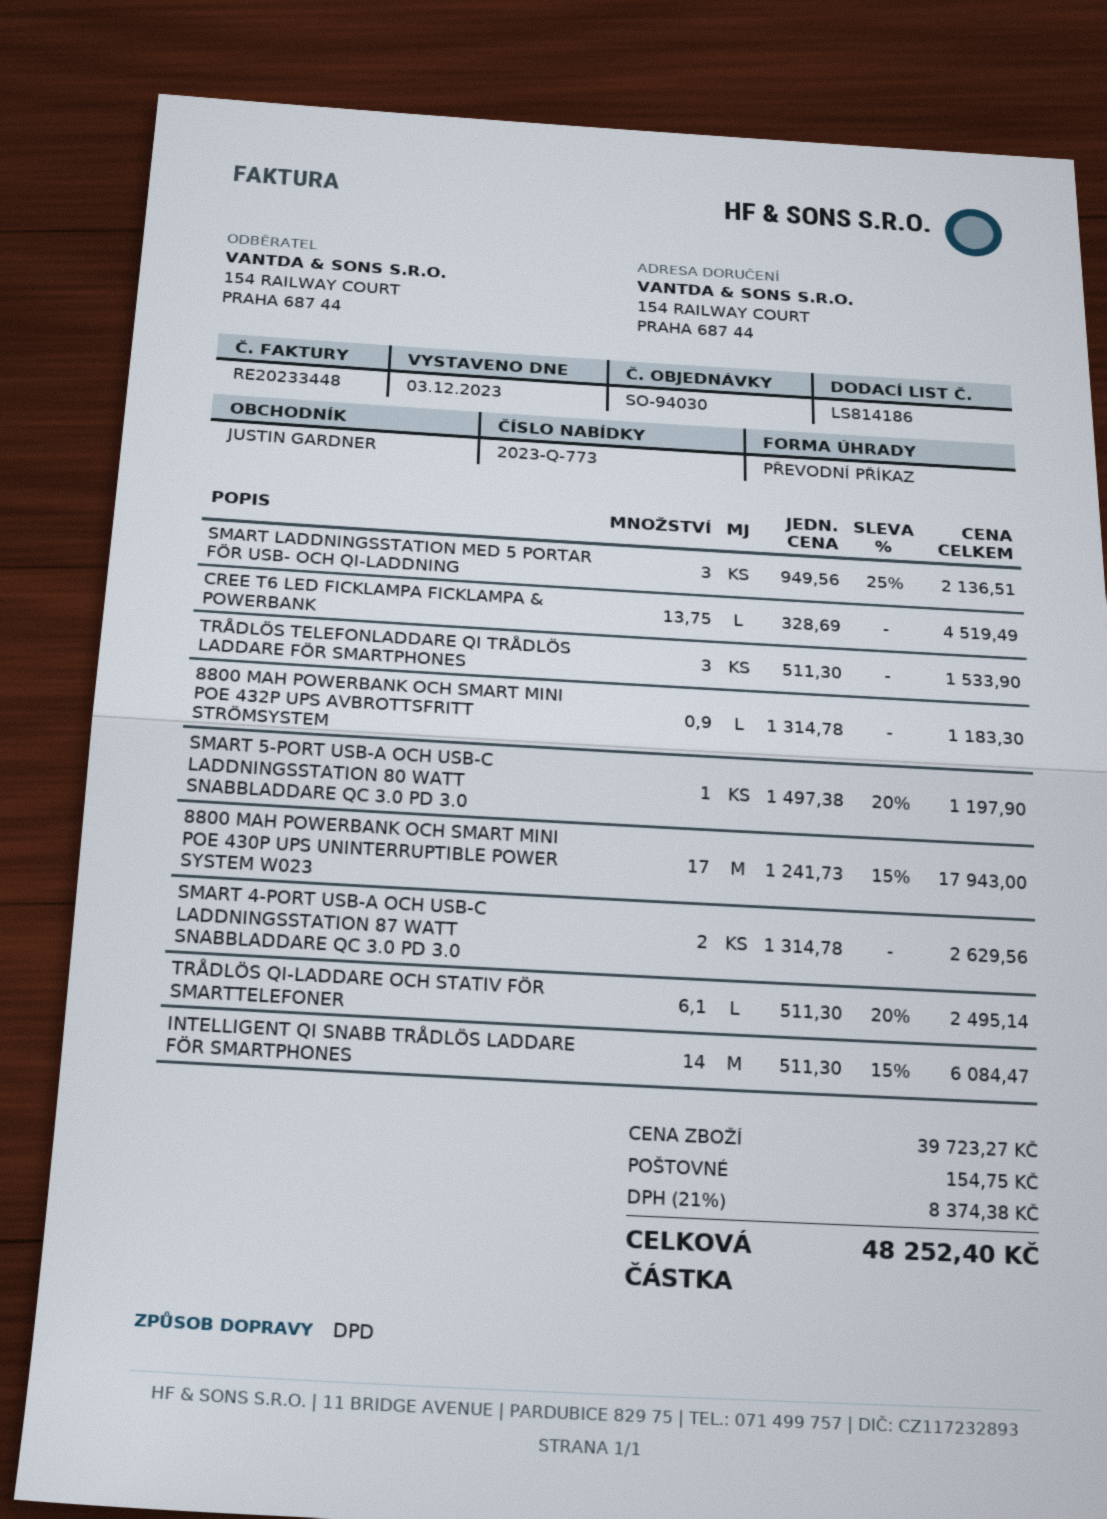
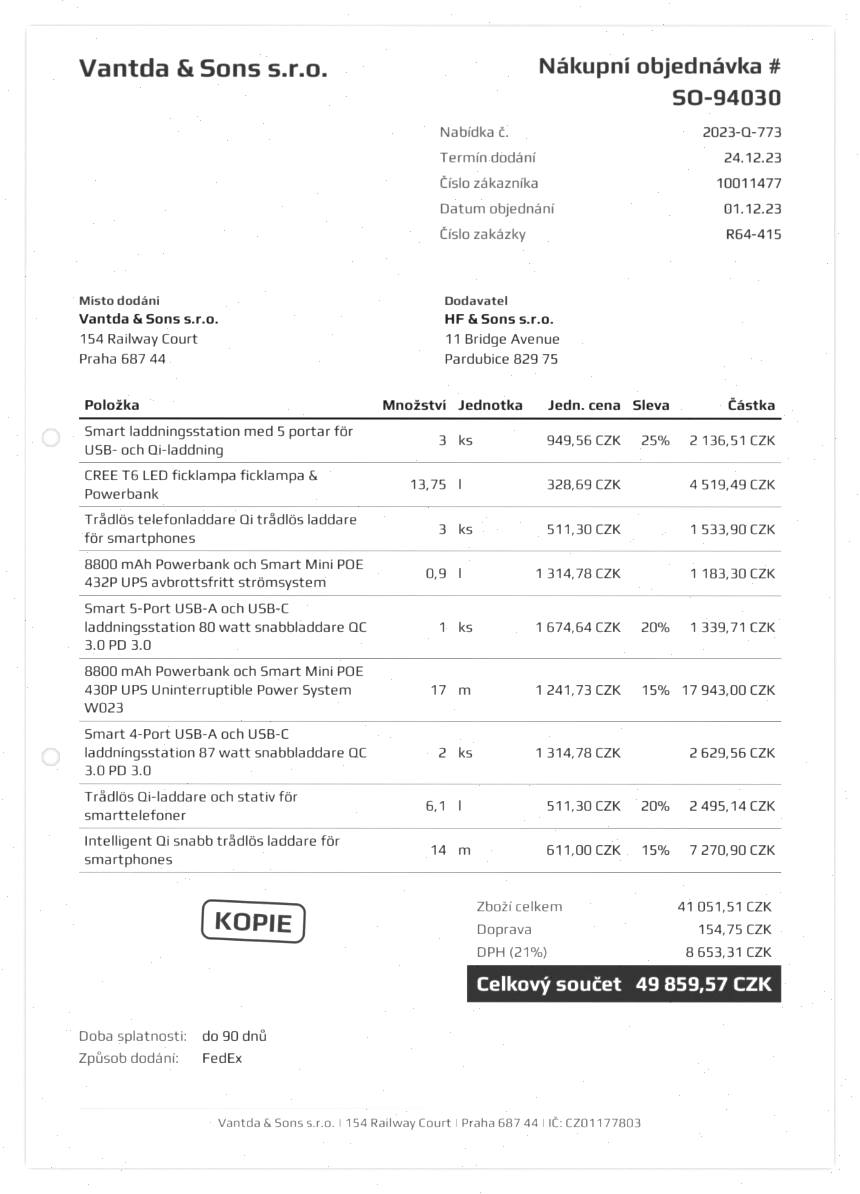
shipping method: DPD -> FedEx
SMART 5-PORT USB-A OCH USB-C LADDNINGSSTATION 80 WATT SNABBLADDARE QC 3.0 PD 3.0: 1 x 1497.38 - 20% = 1197.90 -> 1 x 1674.64 - 20% = 1339.71
INTELLIGENT QI SNABB TRÅDLÖS LADDARE FÖR SMARTPHONES: 14 x 511.30 - 15% = 6084.47 -> 14 x 611.00 - 15% = 7270.90
subtotal: 39723.27 -> 41051.51
tax: 21% = 8374.38 -> 21% = 8653.31
total: 48252.40 -> 49859.57

